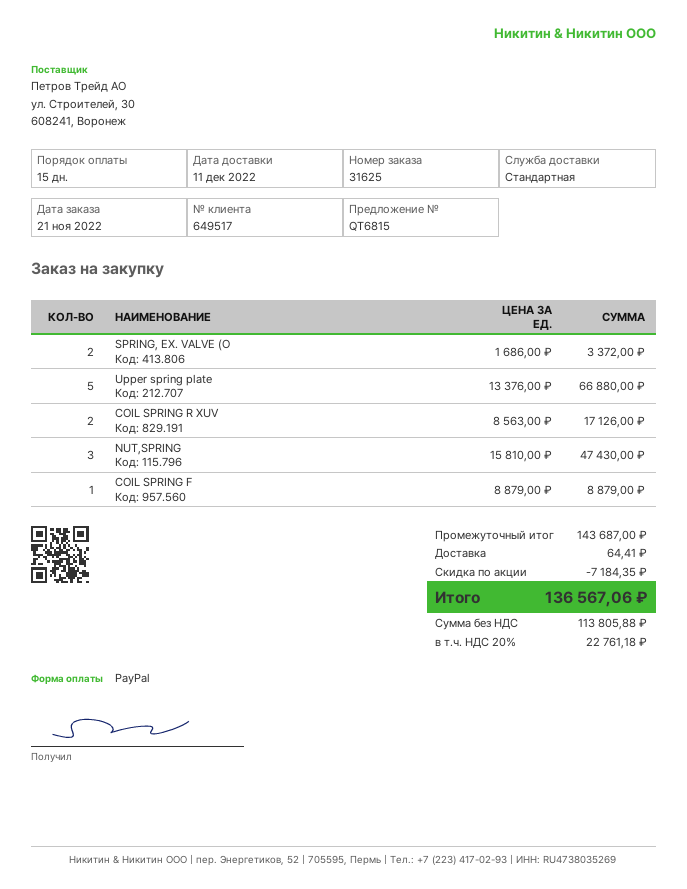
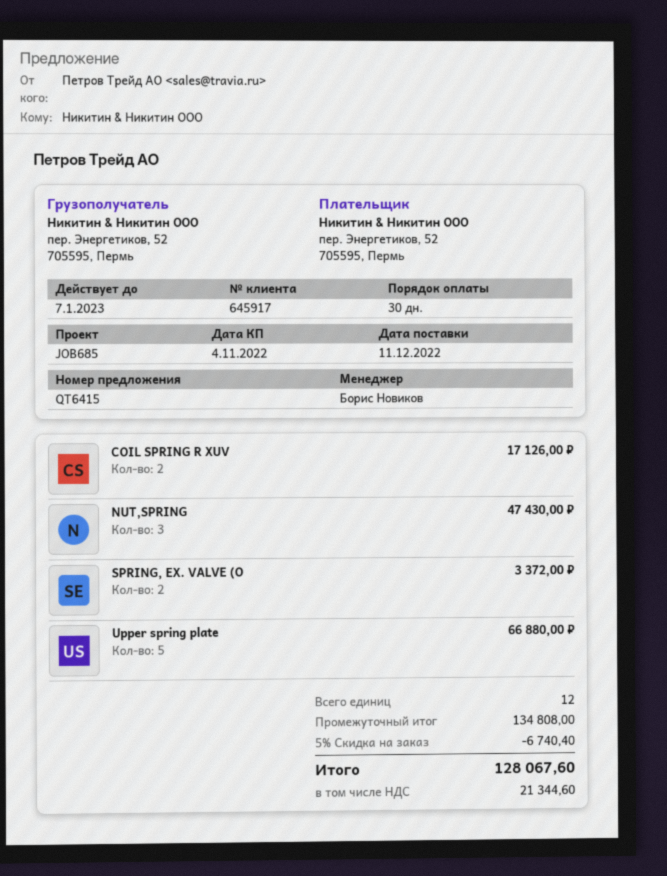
quote number: QT6815 -> QT6415
payment terms: 15 days -> 30 days
customer number: 649517 -> 645917
COIL SPRING F: 1 for 8879.00 -> none
subtotal: 143687.00 -> 134808.00
discount: 7184.35 -> 6740.40
shipping: 64.41 -> none
tax: 22761.18 -> 21344.60
total: 136567.06 -> 128067.60

